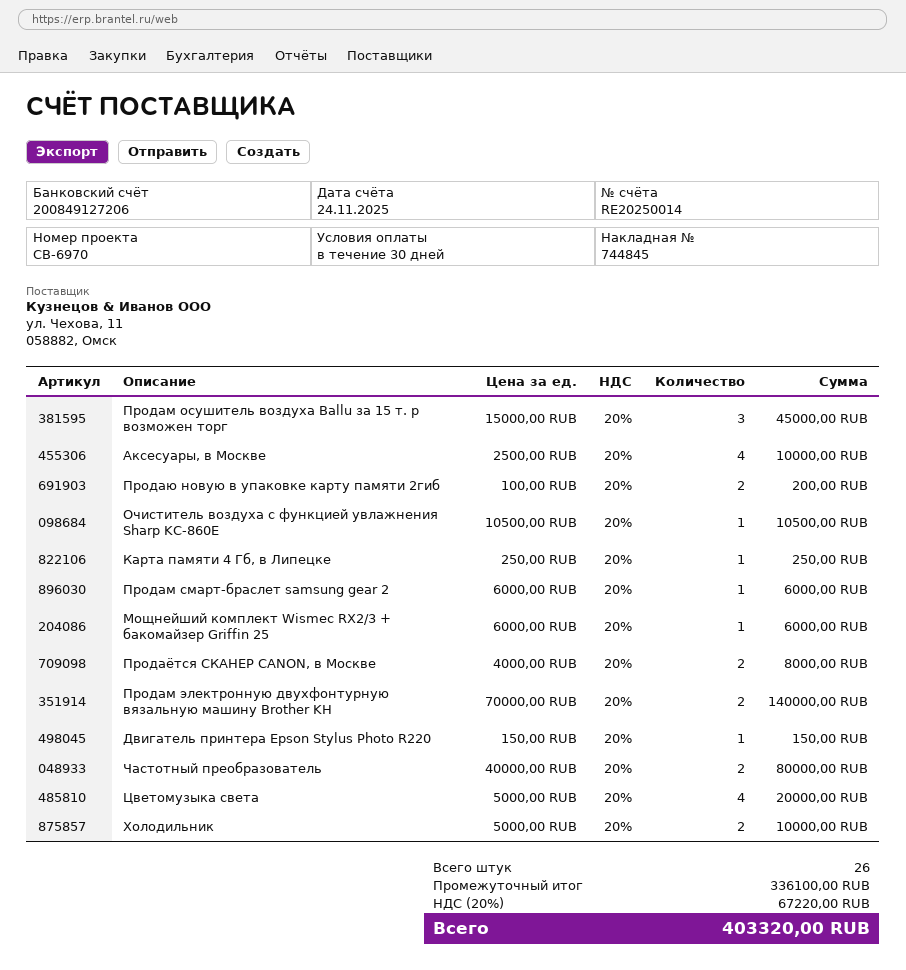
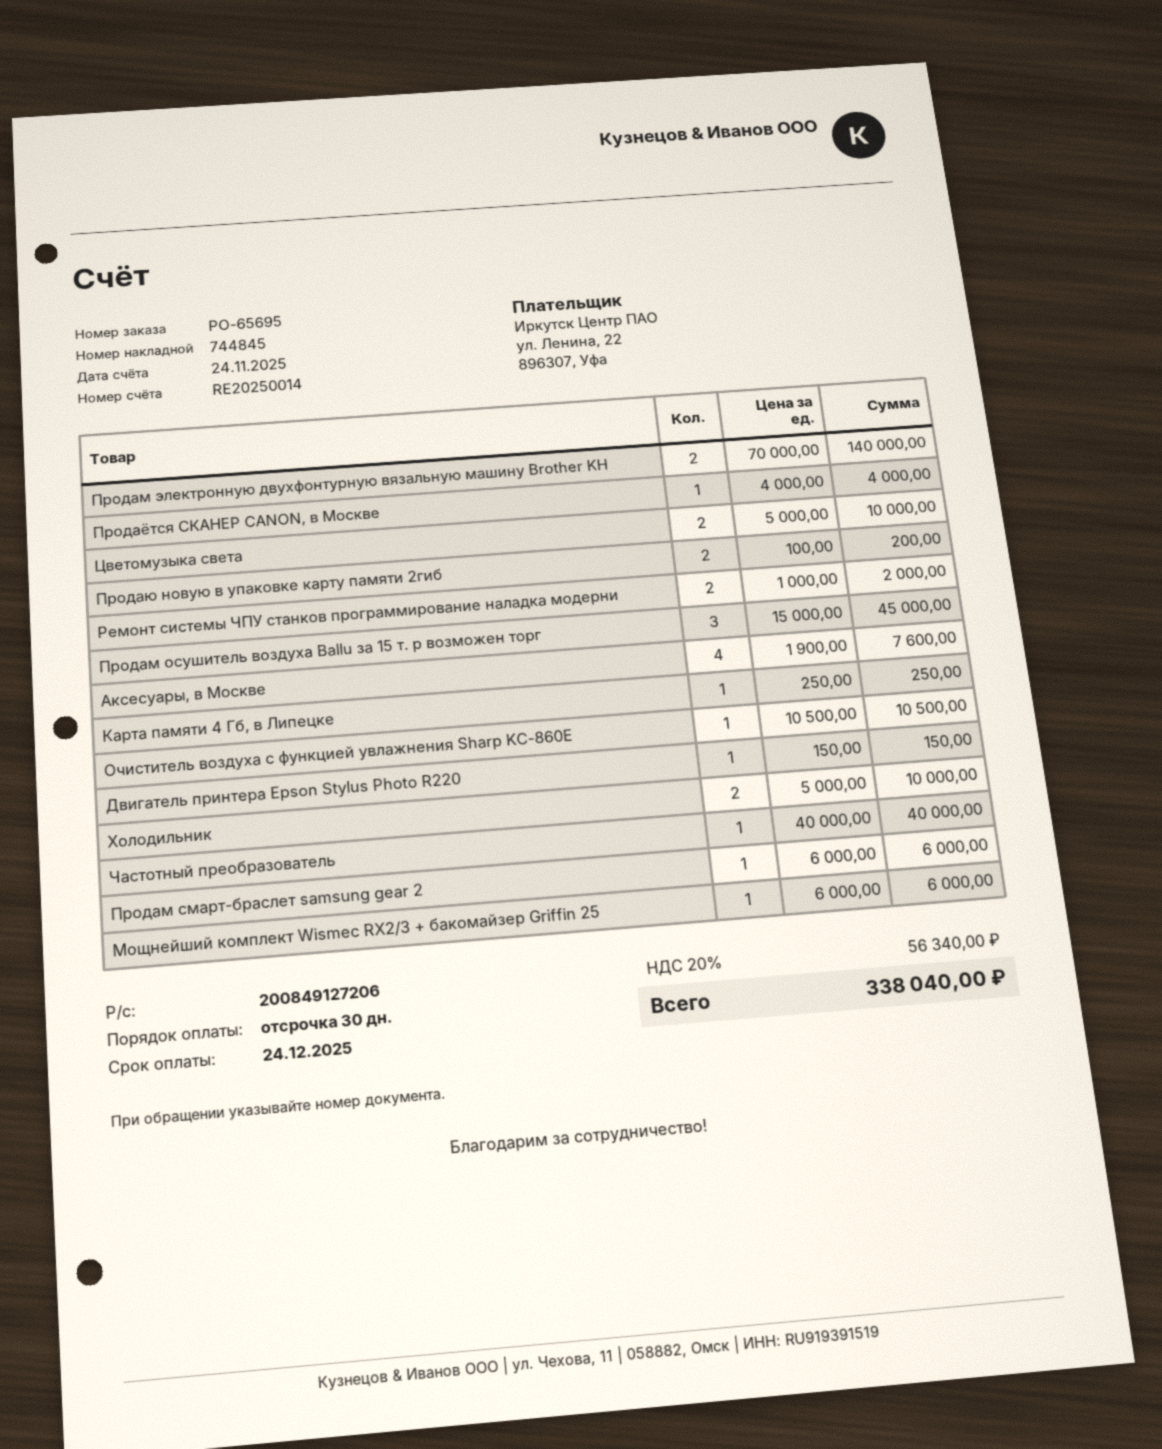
Аксесуары, в Москве: 4 x 2500.00 = 10000.00 -> 4 x 1900.00 = 7600.00
Продаётся СКАНЕР CANON, в Москве: 2 x 4000.00 = 8000.00 -> 1 x 4000.00 = 4000.00
Частотный преобразователь: 2 x 40000.00 = 80000.00 -> 1 x 40000.00 = 40000.00
Цветомузыка света: 4 x 5000.00 = 20000.00 -> 2 x 5000.00 = 10000.00
Ремонт системы ЧПУ станков программирование наладка модерни: none -> 2 x 1000.00 = 2000.00
tax: 20% = 67220.00 -> 20% = 56340.00
total: 403320.00 -> 338040.00

